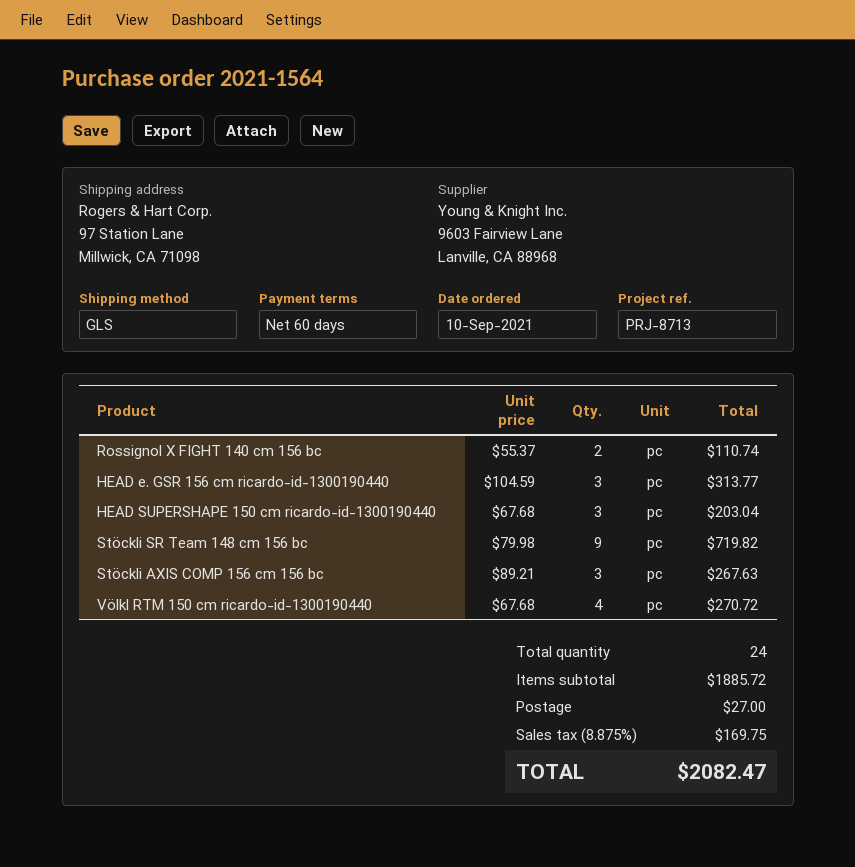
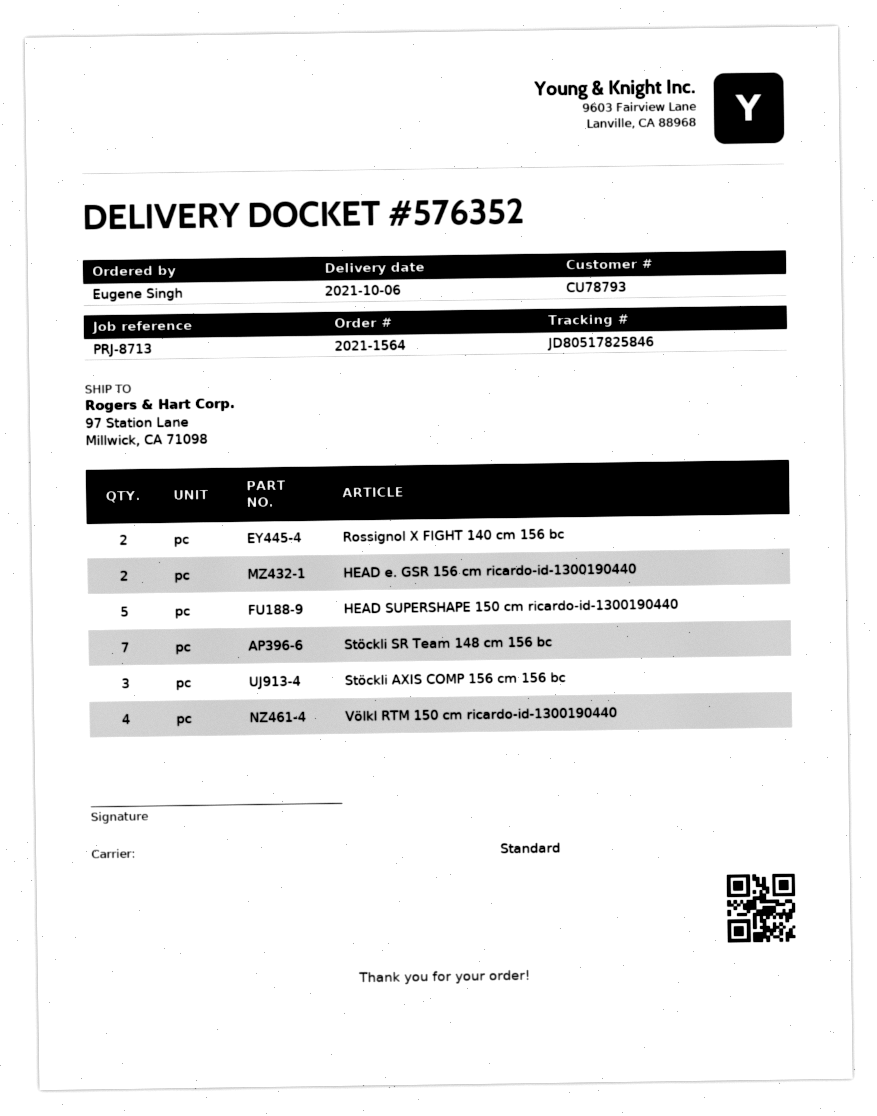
shipping method: GLS -> standard
HEAD e. GSR 156 cm ricardo-id-1300190440: 3 -> 2
HEAD SUPERSHAPE 150 cm ricardo-id-1300190440: 3 -> 5
Stöckli SR Team 148 cm 156 bc: 9 -> 7

